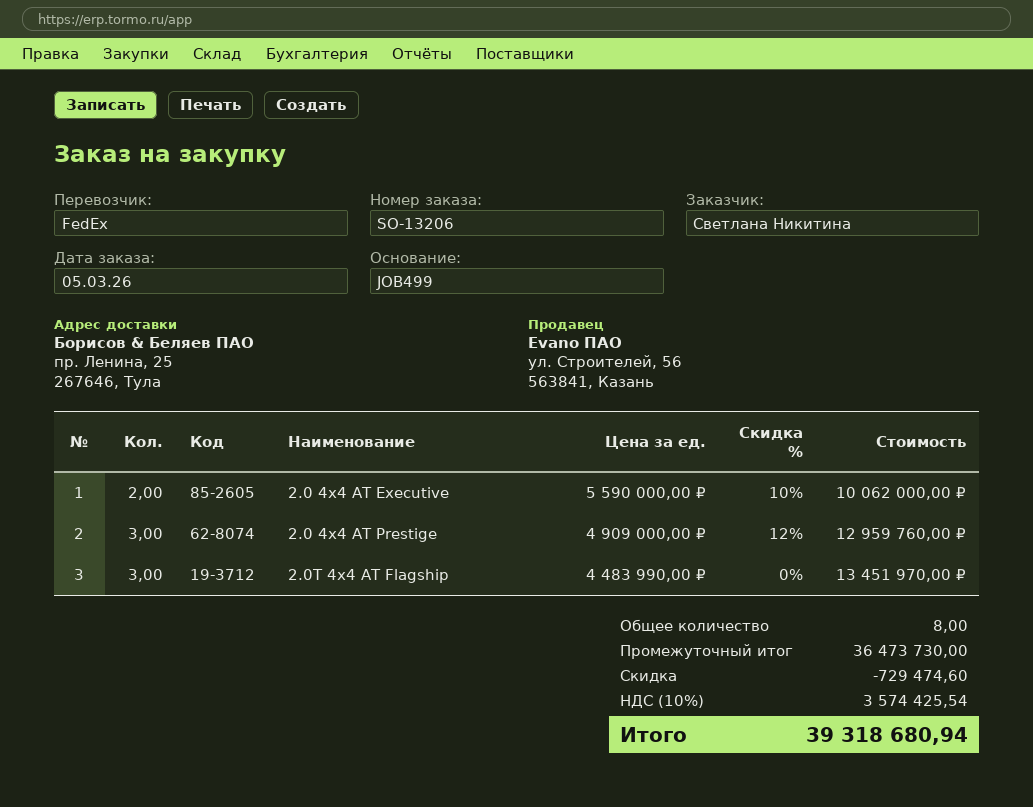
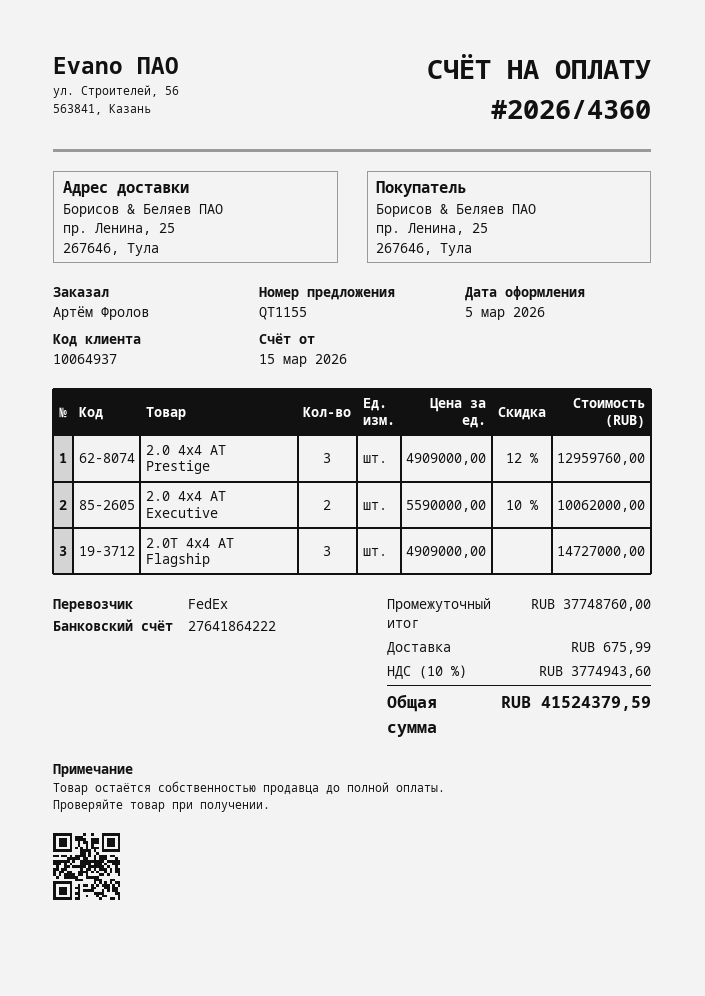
ordered by: Светлана Никитина -> Артём Фролов
2.0T 4x4 AT Flagship: 3 x 4483990.00 = 13451970.00 -> 3 x 4909000.00 = 14727000.00
subtotal: 36473730.00 -> 37748760.00
discount: 729474.60 -> none
shipping: none -> 675.99
tax: 10% = 3574425.54 -> 10% = 3774943.60
total: 39318680.94 -> 41524379.59

